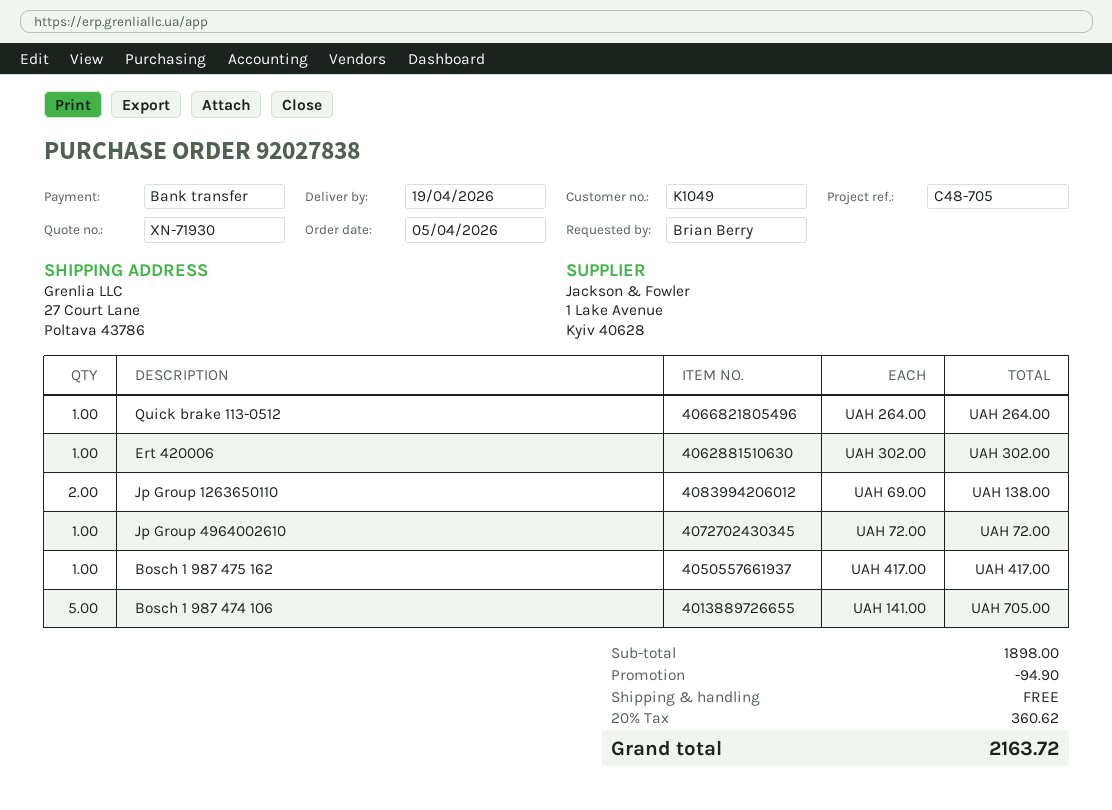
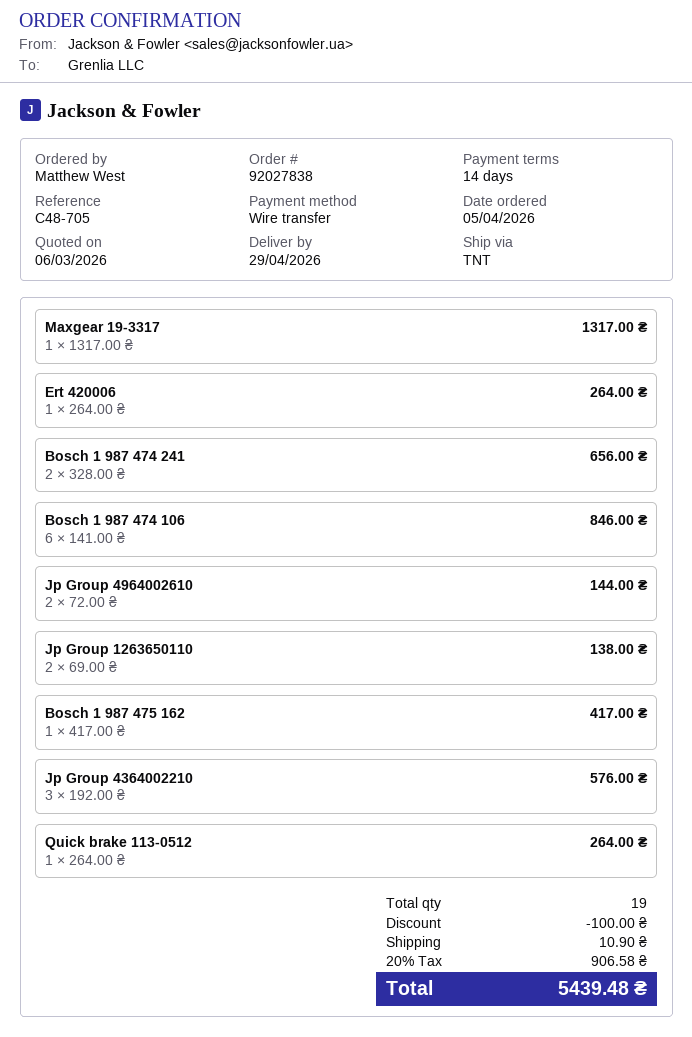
delivery date: 2026-04-19 -> 2026-04-29
ordered by: Brian Berry -> Matthew West
Ert 420006: 1 x 302.00 = 302.00 -> 1 x 264.00 = 264.00
Jp Group 4964002610: 1 x 72.00 = 72.00 -> 2 x 72.00 = 144.00
Bosch 1 987 474 106: 5 x 141.00 = 705.00 -> 6 x 141.00 = 846.00
Maxgear 19-3317: none -> 1 x 1317.00 = 1317.00
Bosch 1 987 474 241: none -> 2 x 328.00 = 656.00
Jp Group 4364002210: none -> 3 x 192.00 = 576.00
discount: 94.90 -> 100.00
shipping: 0.00 -> 10.90
tax: 20% = 360.62 -> 20% = 906.58
total: 2163.72 -> 5439.48

